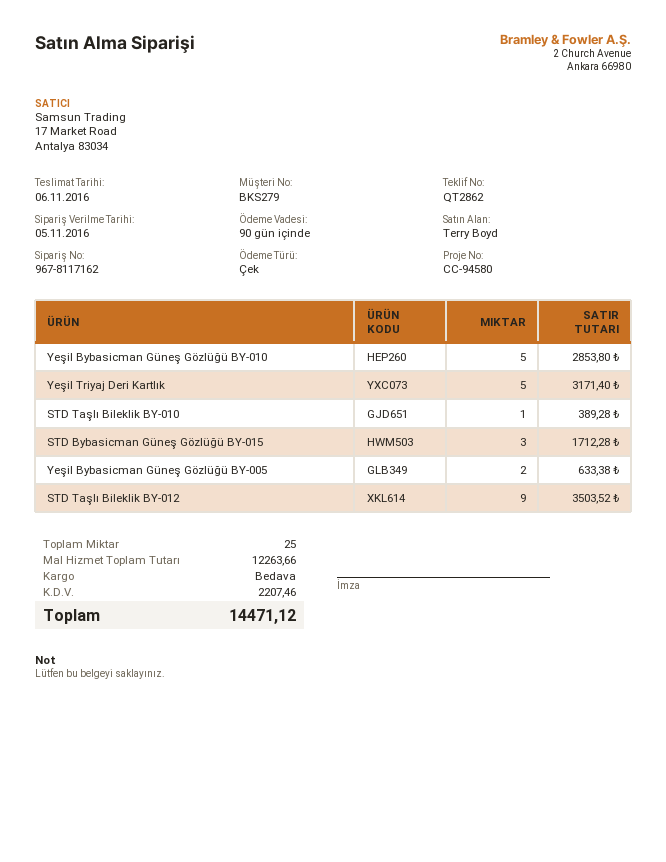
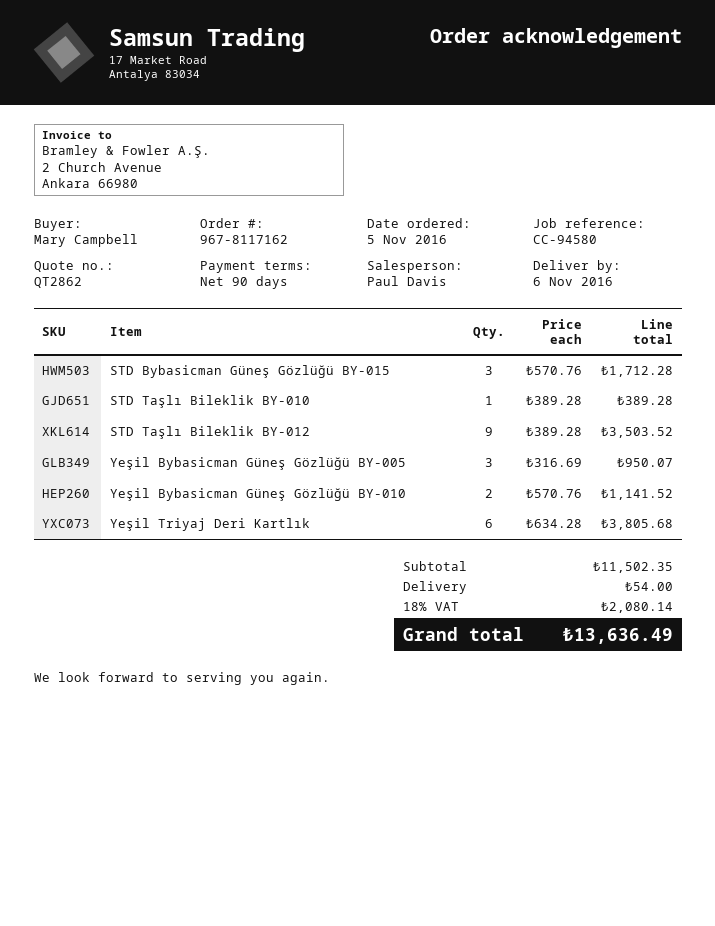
ordered by: Terry Boyd -> Mary Campbell
Yeşil Bybasicman Güneş Gözlüğü BY-010: 5 for 2853.80 -> 2 for 1141.52
Yeşil Triyaj Deri Kartlık: 5 for 3171.40 -> 6 for 3805.68
Yeşil Bybasicman Güneş Gözlüğü BY-005: 2 for 633.38 -> 3 for 950.07
subtotal: 12263.66 -> 11502.35
shipping: 0.00 -> 54.00
tax: 2207.46 -> 2080.14
total: 14471.12 -> 13636.49

